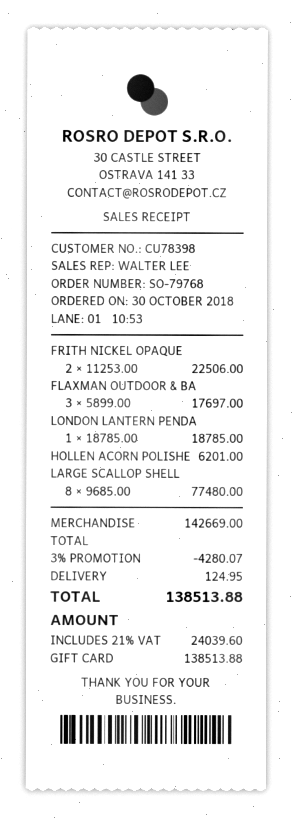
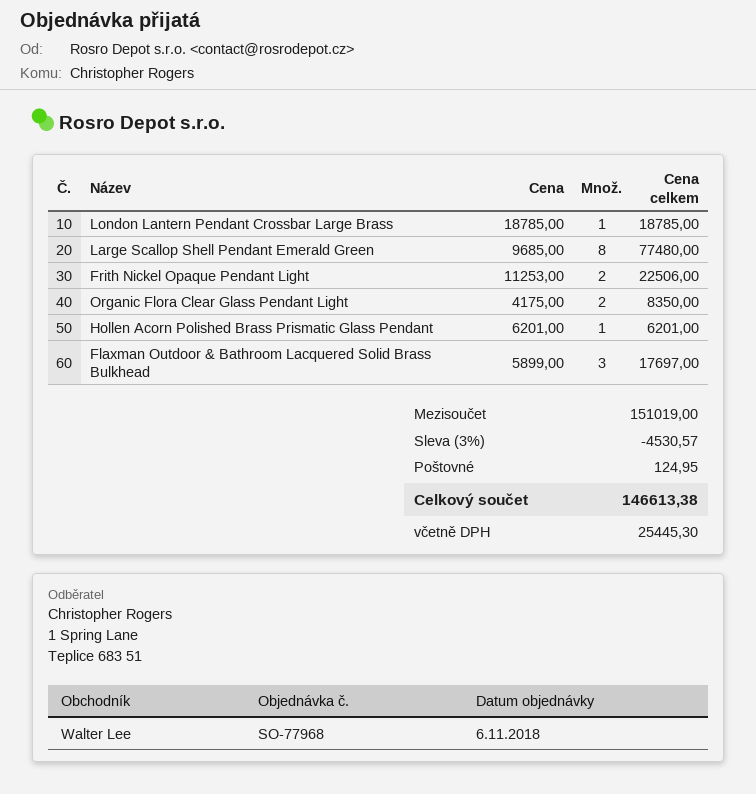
order number: SO-79768 -> SO-77968
order date: 2018-10-30 -> 2018-11-06
Organic Flora Clear Glass Pendant Light: none -> 2 x 4175.00 = 8350.00
subtotal: 142669.00 -> 151019.00
discount: 3% = 4280.07 -> 3% = 4530.57
tax: 24039.60 -> 25445.30
total: 138513.88 -> 146613.38

